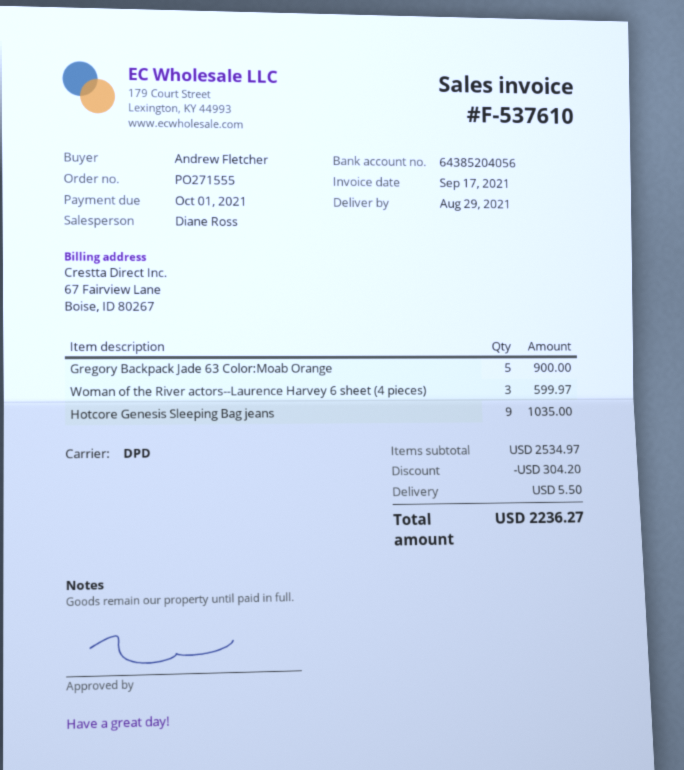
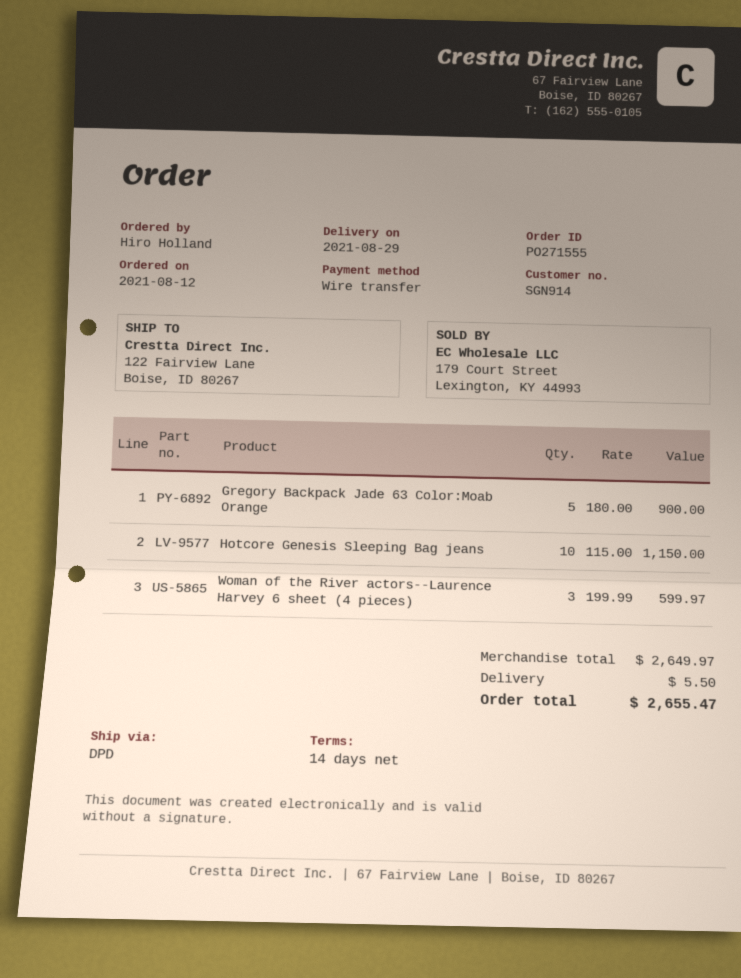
ordered by: Andrew Fletcher -> Hiro Holland
Hotcore Genesis Sleeping Bag jeans: 9 for 1035.00 -> 10 for 1150.00
subtotal: 2534.97 -> 2649.97
discount: 304.20 -> none
total: 2236.27 -> 2655.47

